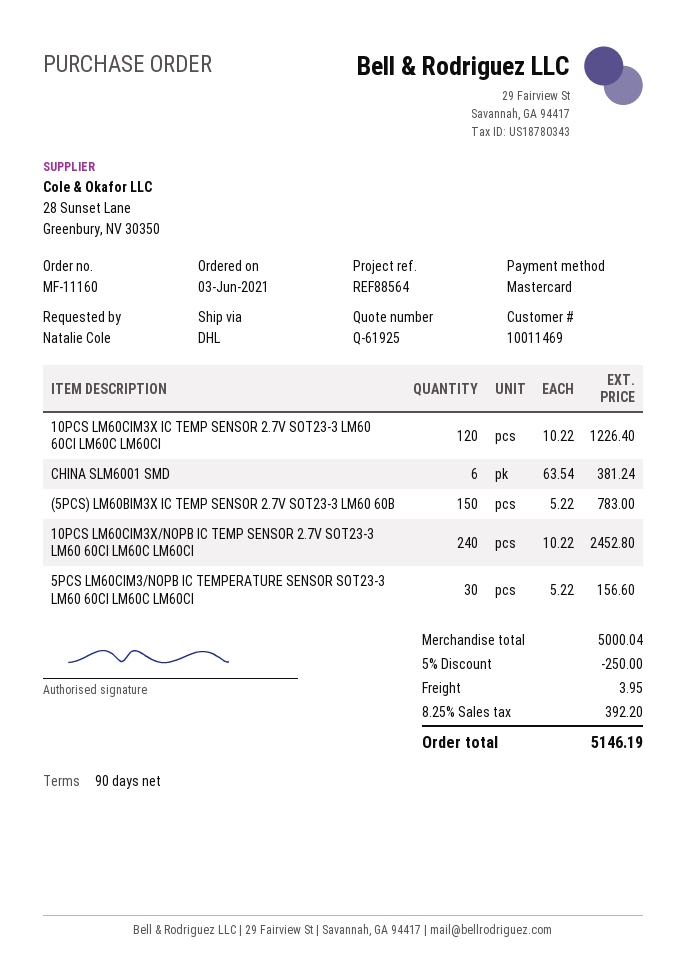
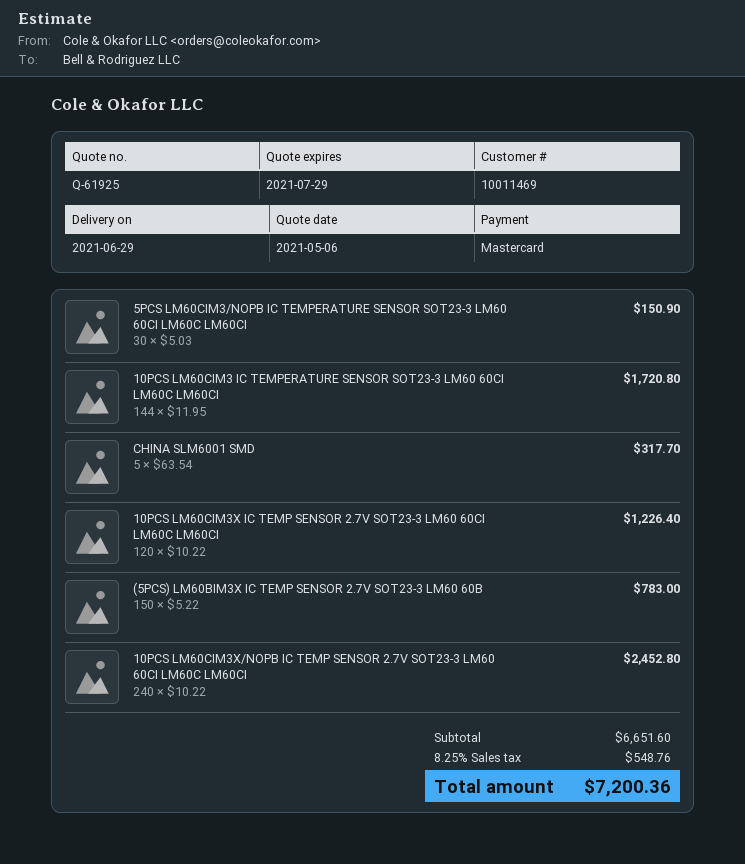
CHINA SLM6001 SMD: 6 x 63.54 = 381.24 -> 5 x 63.54 = 317.70
5PCS LM60CIM3/NOPB IC TEMPERATURE SENSOR SOT23-3 LM60 60CI LM60C LM60CI: 30 x 5.22 = 156.60 -> 30 x 5.03 = 150.90
10PCS LM60CIM3 IC TEMPERATURE SENSOR SOT23-3 LM60 60CI LM60C LM60CI: none -> 144 x 11.95 = 1720.80
subtotal: 5000.04 -> 6651.60
discount: 5% = 250.00 -> none
shipping: 3.95 -> none
tax: 8.25% = 392.20 -> 8.25% = 548.76
total: 5146.19 -> 7200.36

